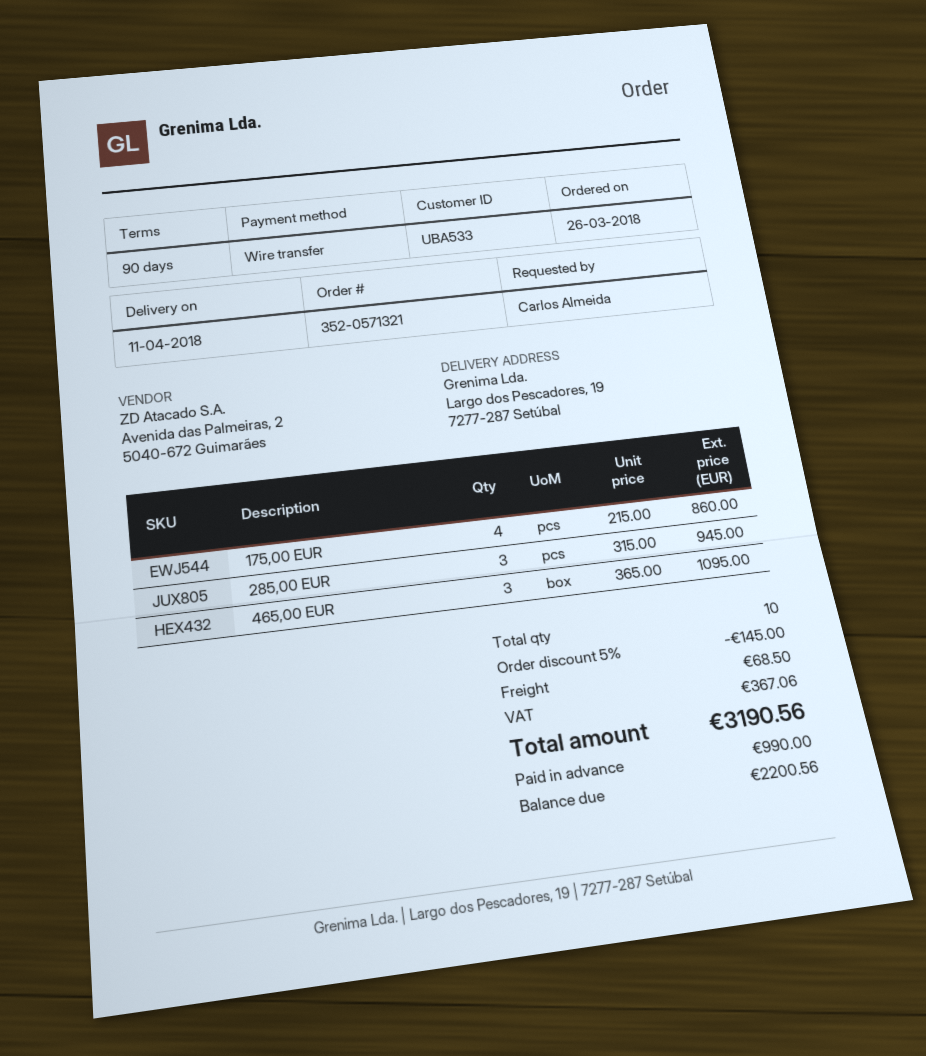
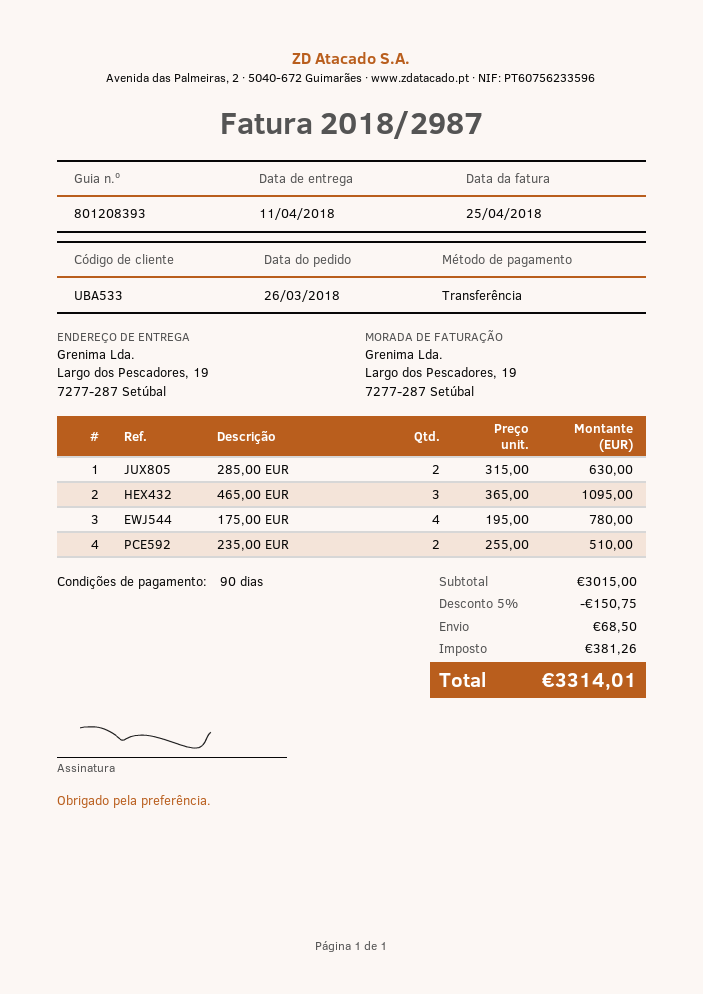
175,00 EUR: 4 x 215.00 = 860.00 -> 4 x 195.00 = 780.00
285,00 EUR: 3 x 315.00 = 945.00 -> 2 x 315.00 = 630.00
235,00 EUR: none -> 2 x 255.00 = 510.00
discount: 5% = 145.00 -> 5% = 150.75
tax: 367.06 -> 381.26
total: 3190.56 -> 3314.01

